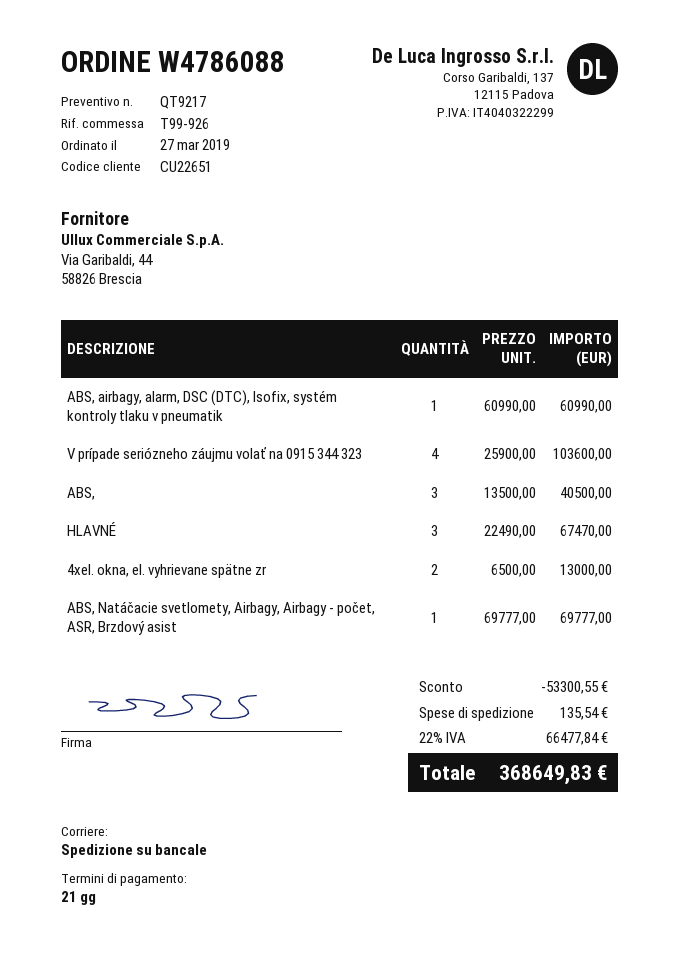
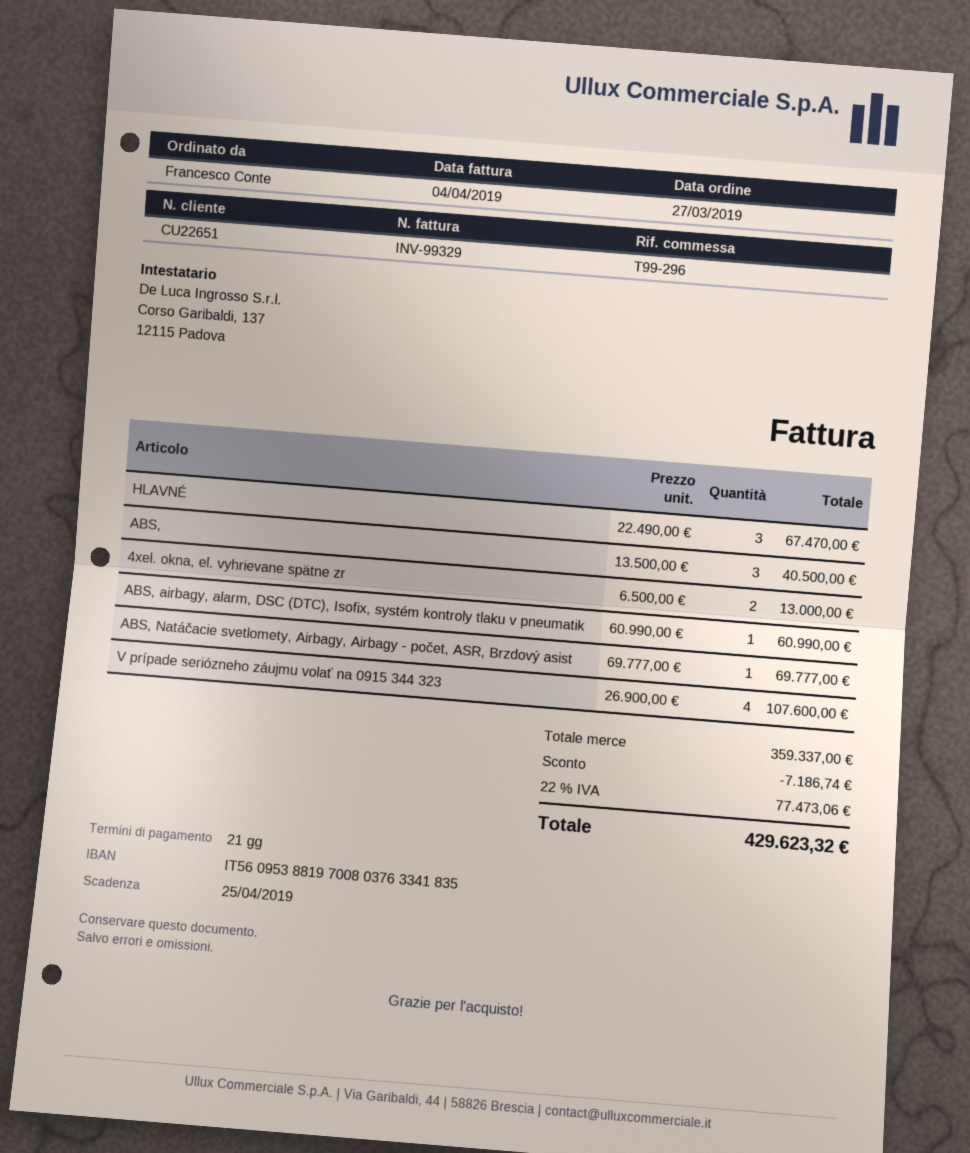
reference: T99-926 -> T99-296
V prípade seriózneho záujmu volať na 0915 344 323: 4 x 25900.00 = 103600.00 -> 4 x 26900.00 = 107600.00
discount: 53300.55 -> 7186.74
shipping: 135.54 -> none
tax: 22% = 66477.84 -> 22% = 77473.06
total: 368649.83 -> 429623.32

